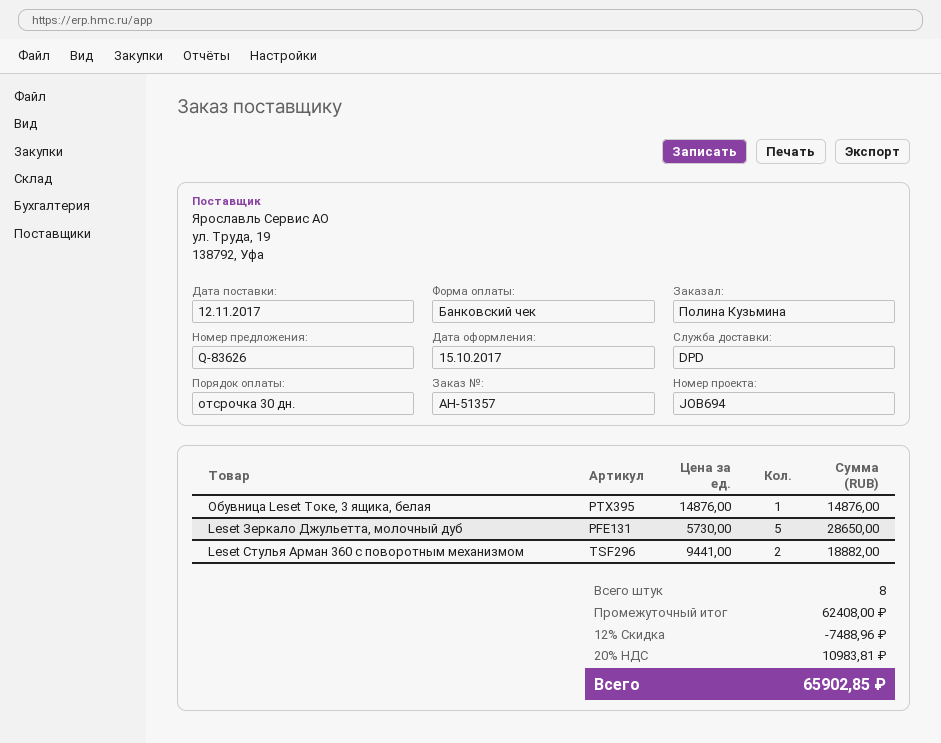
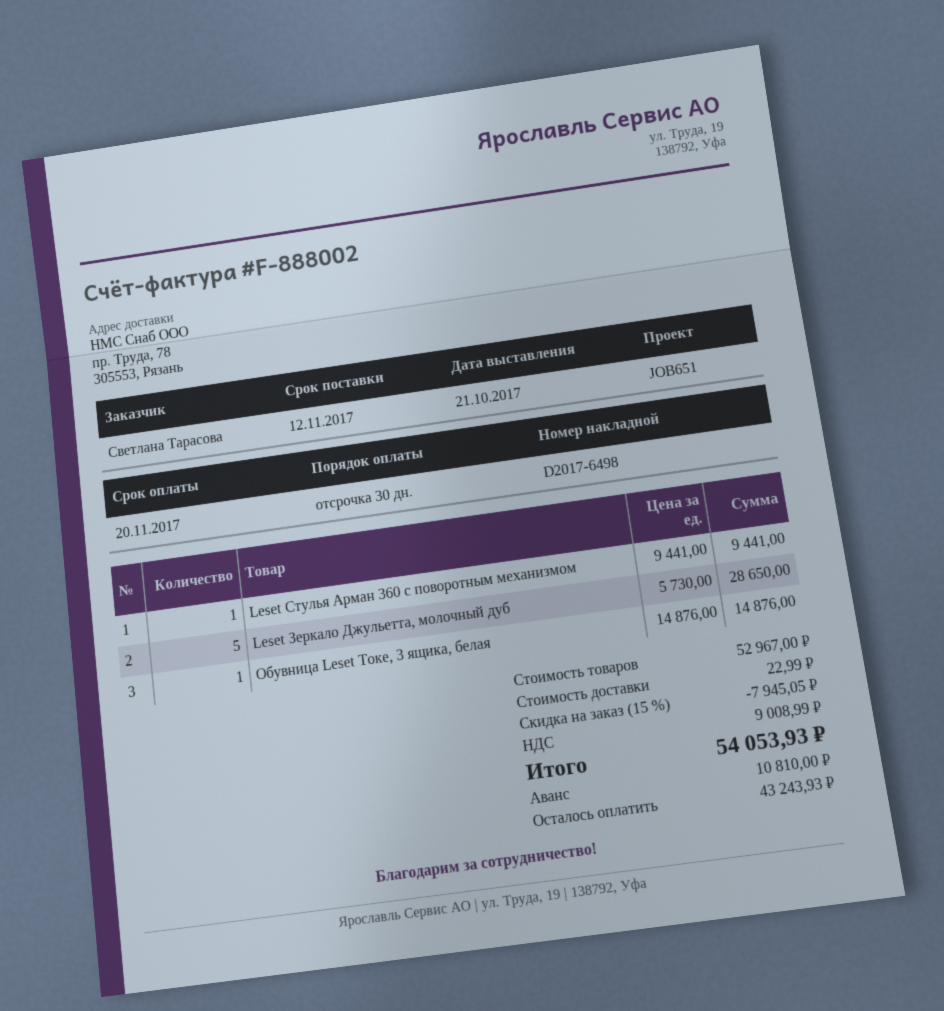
reference: JOB694 -> JOB651
ordered by: Полина Кузьмина -> Светлана Тарасова
Leset Стулья Арман 360 с поворотным механизмом: 2 x 9441.00 = 18882.00 -> 1 x 9441.00 = 9441.00
subtotal: 62408.00 -> 52967.00
discount: 12% = 7488.96 -> 15% = 7945.05
shipping: none -> 22.99
tax: 10983.81 -> 9008.99
total: 65902.85 -> 54053.93

